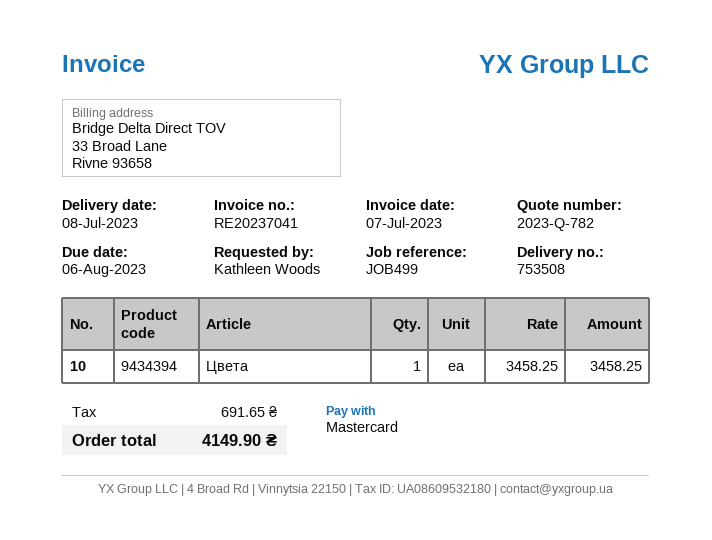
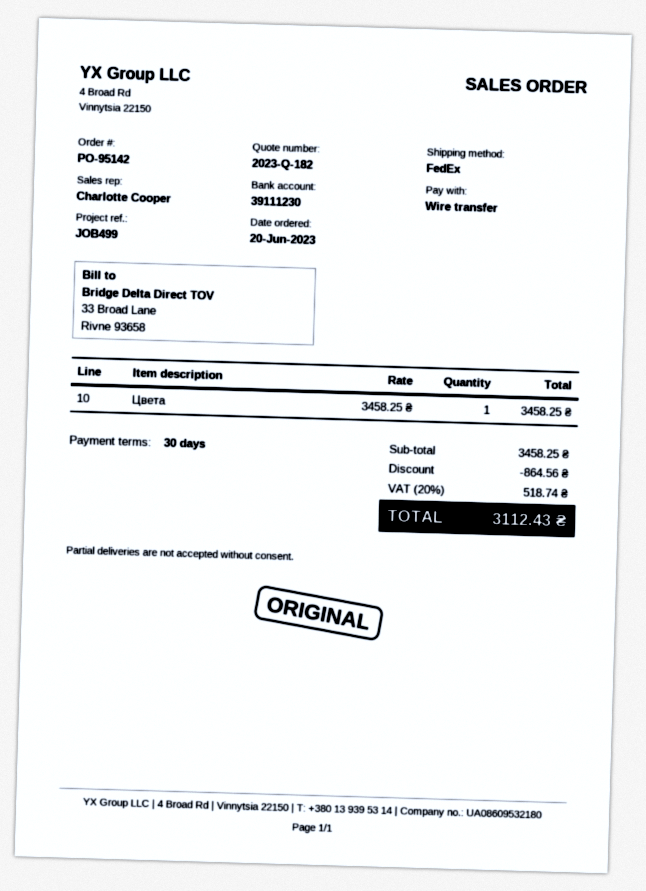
quote number: 2023-Q-782 -> 2023-Q-182
payment method: Mastercard -> bank transfer
discount: none -> 864.56
tax: 691.65 -> 518.74
total: 4149.90 -> 3112.43

